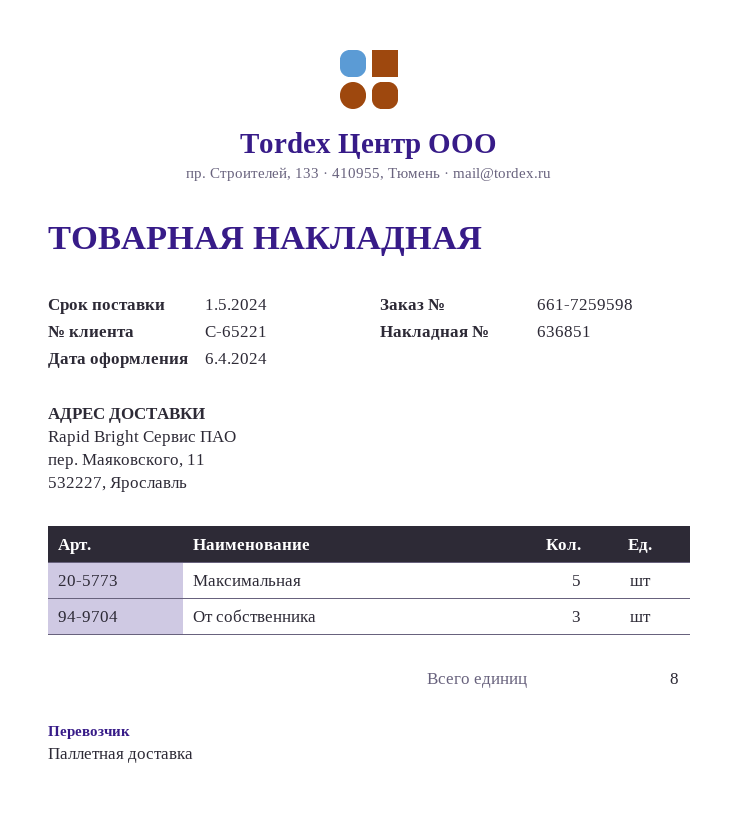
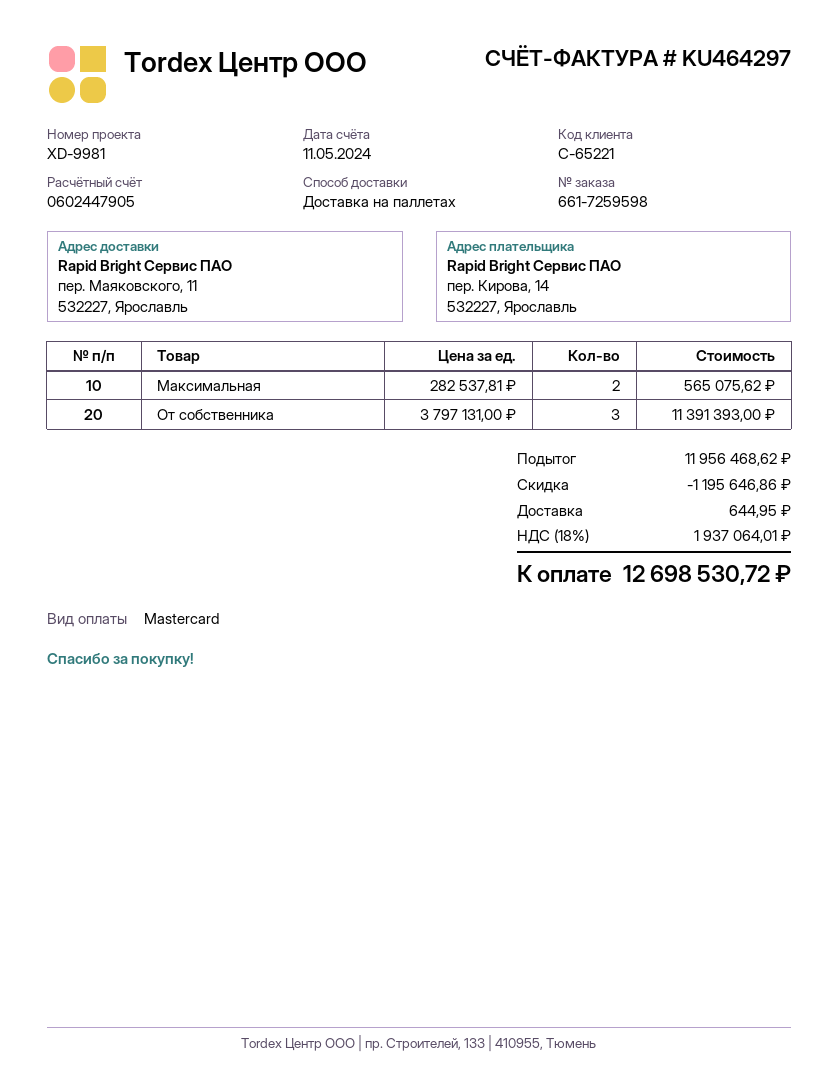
Максимальная: 5 -> 2

